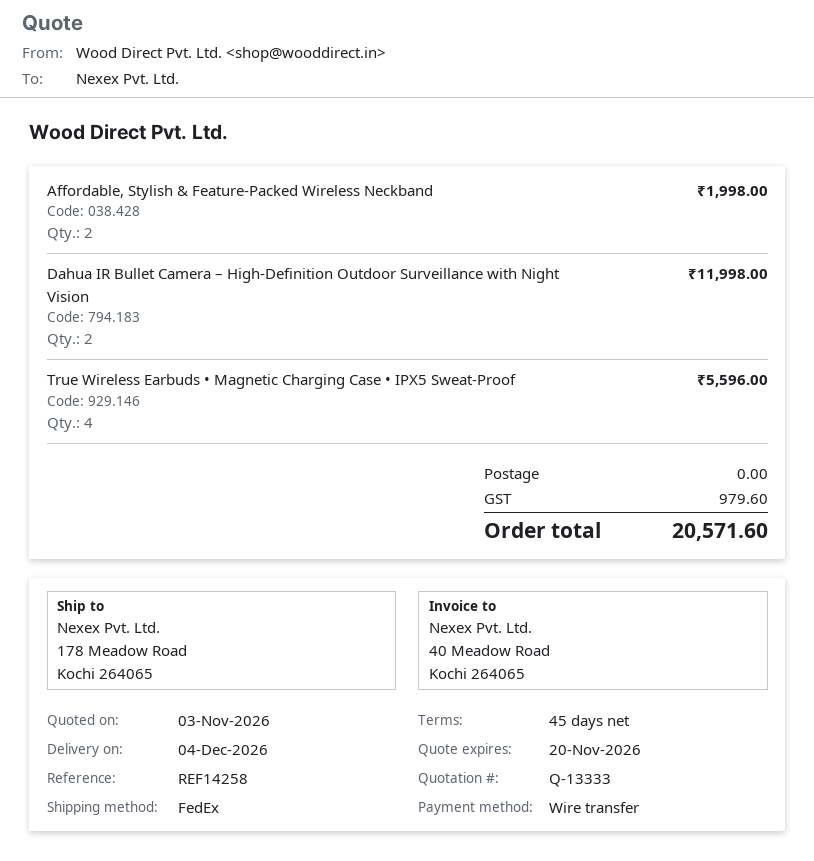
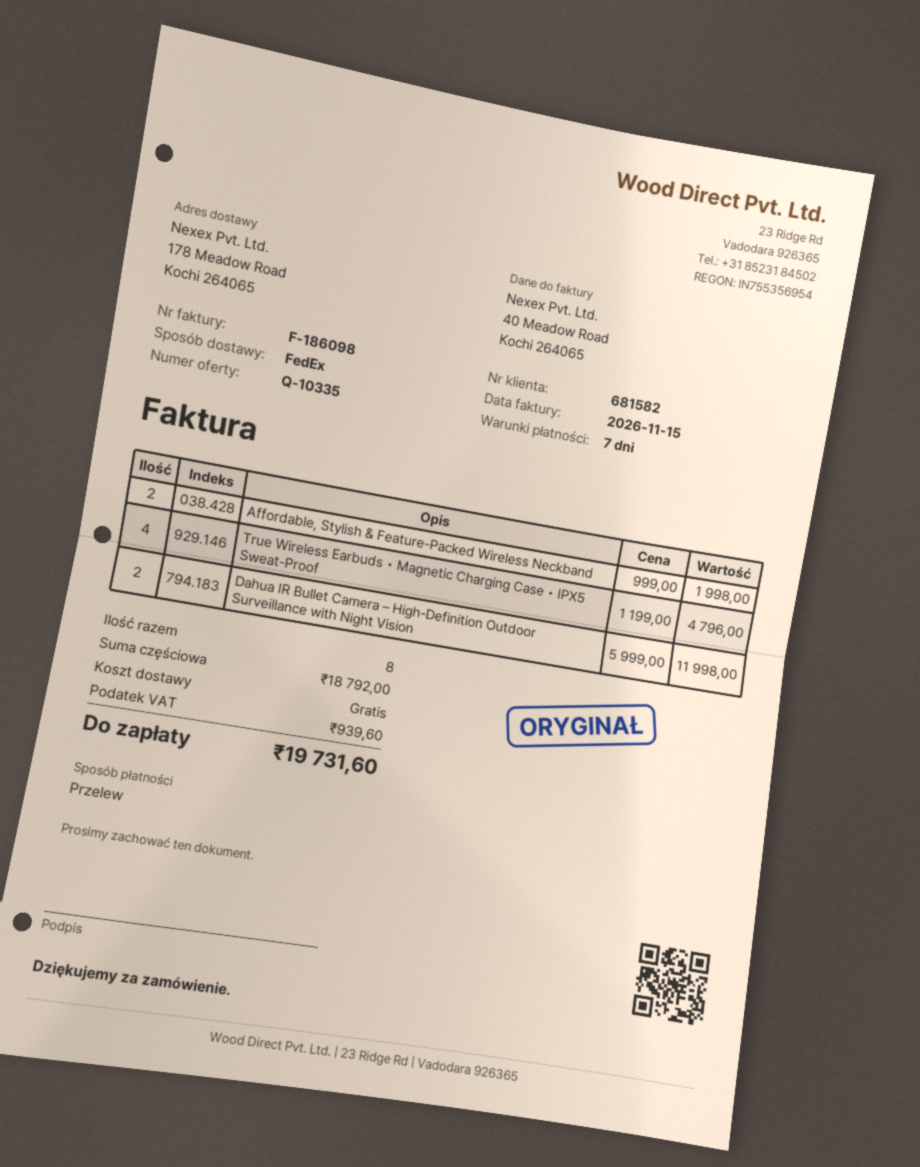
quote number: Q-13333 -> Q-10335
payment terms: 45 days -> 7 days
True Wireless Earbuds • Magnetic Charging Case • IPX5 Sweat‑Proof: 4 for 5596.00 -> 4 for 4796.00
tax: 979.60 -> 939.60
total: 20571.60 -> 19731.60

